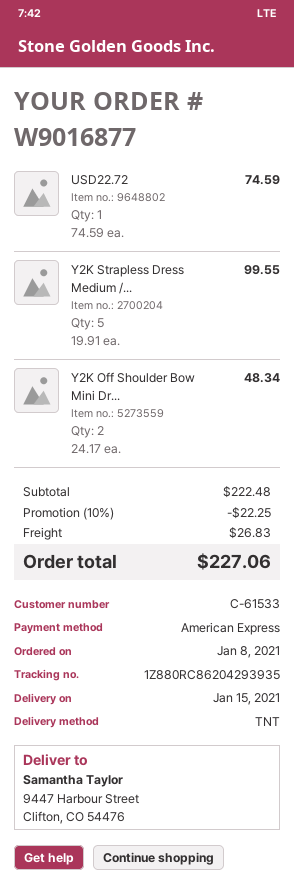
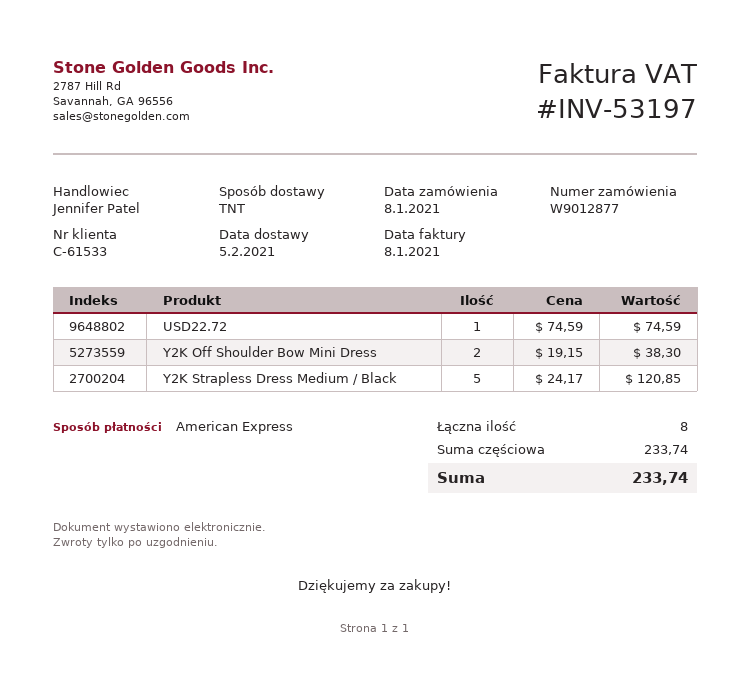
order number: W9016877 -> W9012877
delivery date: 2021-01-15 -> 2021-02-05
Y2K Strapless Dress Medium /...: 5 x 19.91 = 99.55 -> 5 x 24.17 = 120.85
Y2K Off Shoulder Bow Mini Dr...: 2 x 24.17 = 48.34 -> 2 x 19.15 = 38.30
subtotal: 222.48 -> 233.74
discount: 10% = 22.25 -> none
shipping: 26.83 -> none
total: 227.06 -> 233.74

